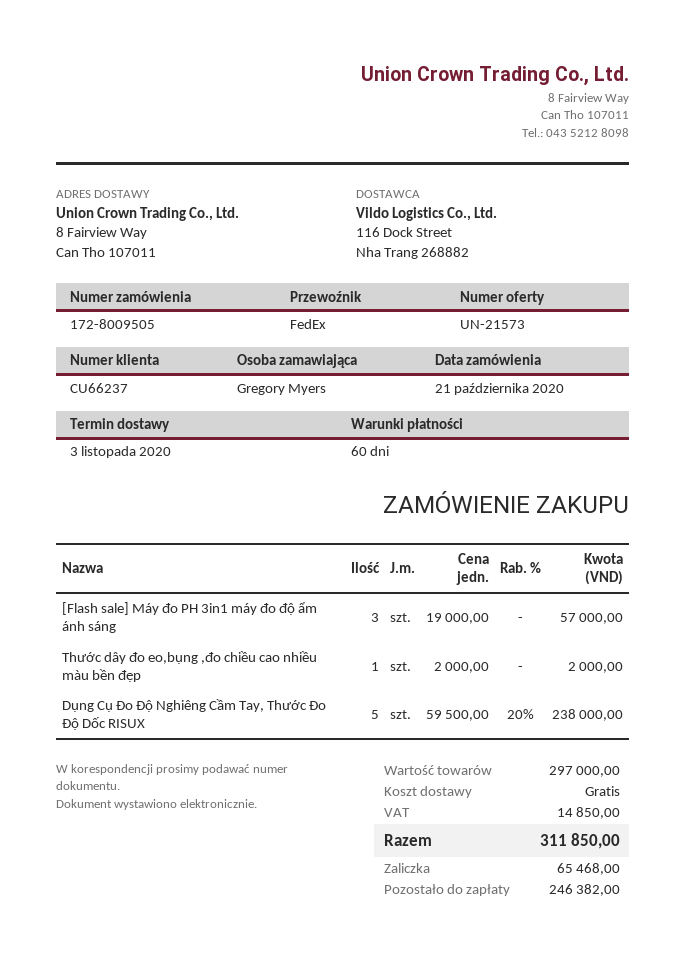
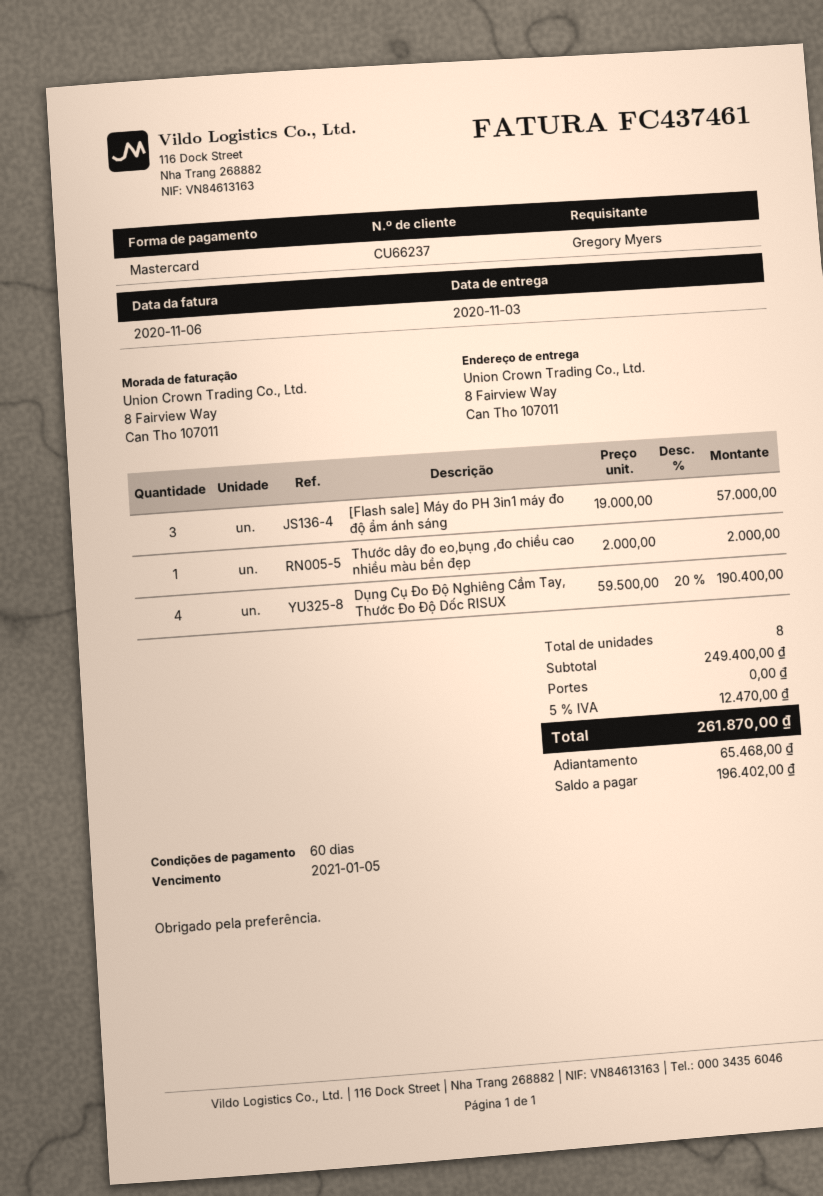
Dụng Cụ Đo Độ Nghiêng Cầm Tay, Thước Đo Độ Dốc RISUX: 5 x 59500.00 - 20% = 238000.00 -> 4 x 59500.00 - 20% = 190400.00
subtotal: 297000.00 -> 249400.00
tax: 14850.00 -> 12470.00
total: 311850.00 -> 261870.00
balance: 246382.00 -> 196402.00

